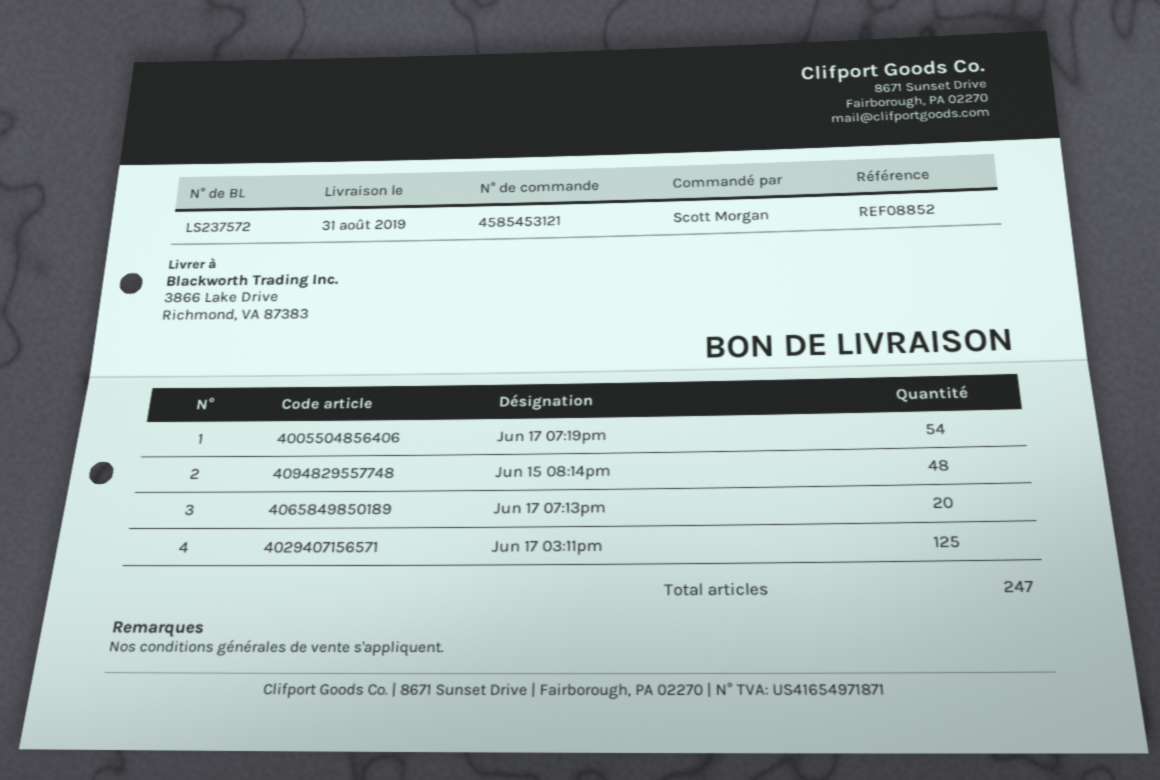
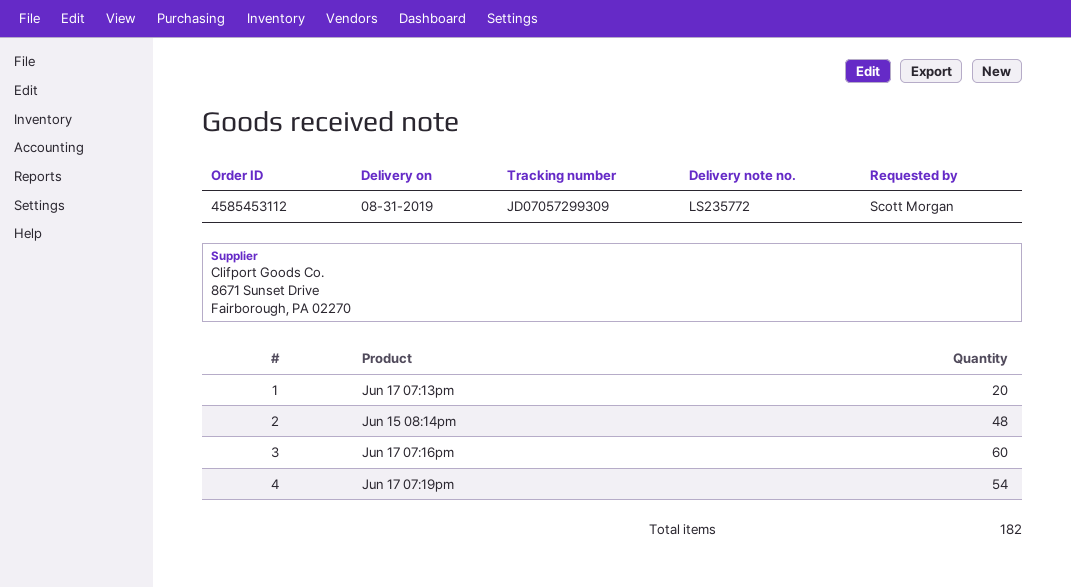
order number: 4585453121 -> 4585453112
delivery note number: LS237572 -> LS235772
Jun 17 03:11pm: 125 -> none
Jun 17 07:16pm: none -> 60
total quantity: 247 -> 182

